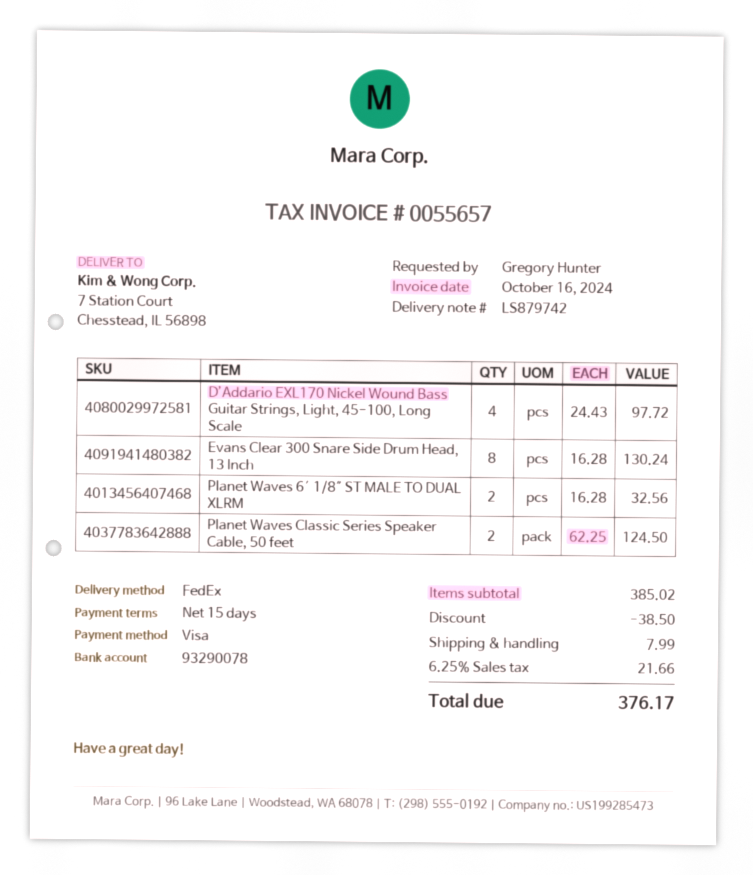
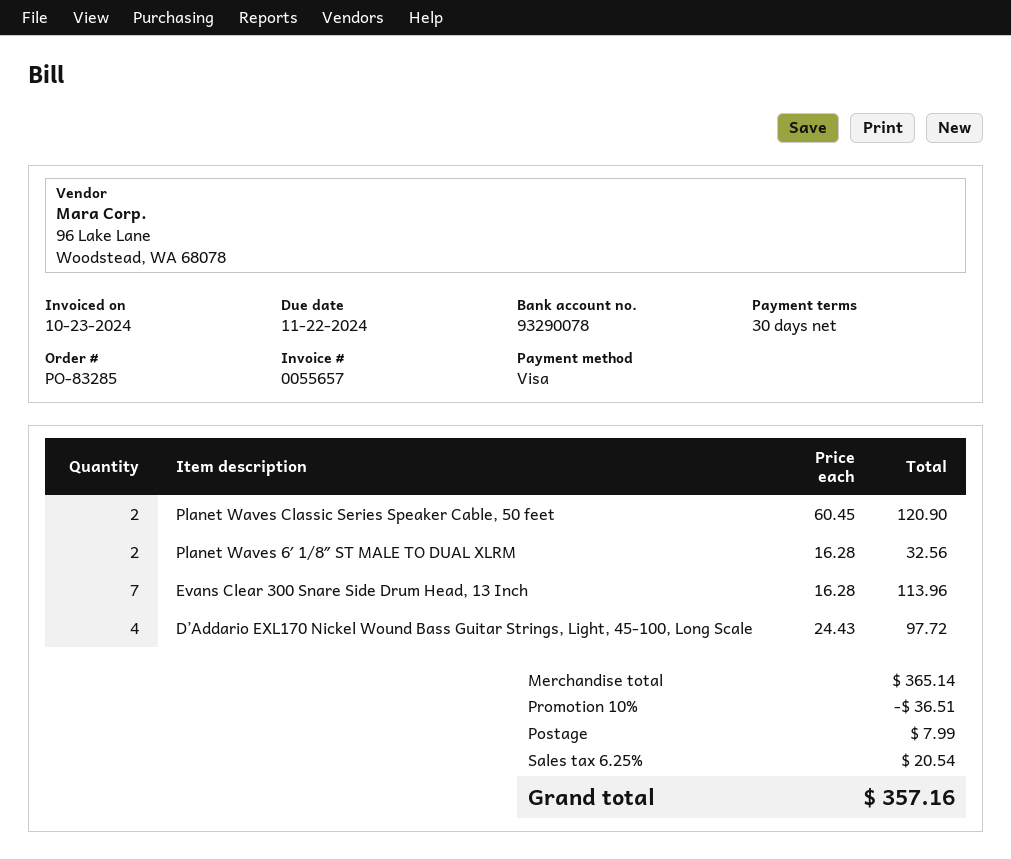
invoice date: 2024-10-16 -> 2024-10-23
payment terms: 15 days -> 30 days
Evans Clear 300 Snare Side Drum Head, 13 Inch: 8 x 16.28 = 130.24 -> 7 x 16.28 = 113.96
Planet Waves Classic Series Speaker Cable, 50 feet: 2 x 62.25 = 124.50 -> 2 x 60.45 = 120.90
subtotal: 385.02 -> 365.14
discount: 38.50 -> 36.51
tax: 6.25% = 21.66 -> 6.25% = 20.54
total: 376.17 -> 357.16

